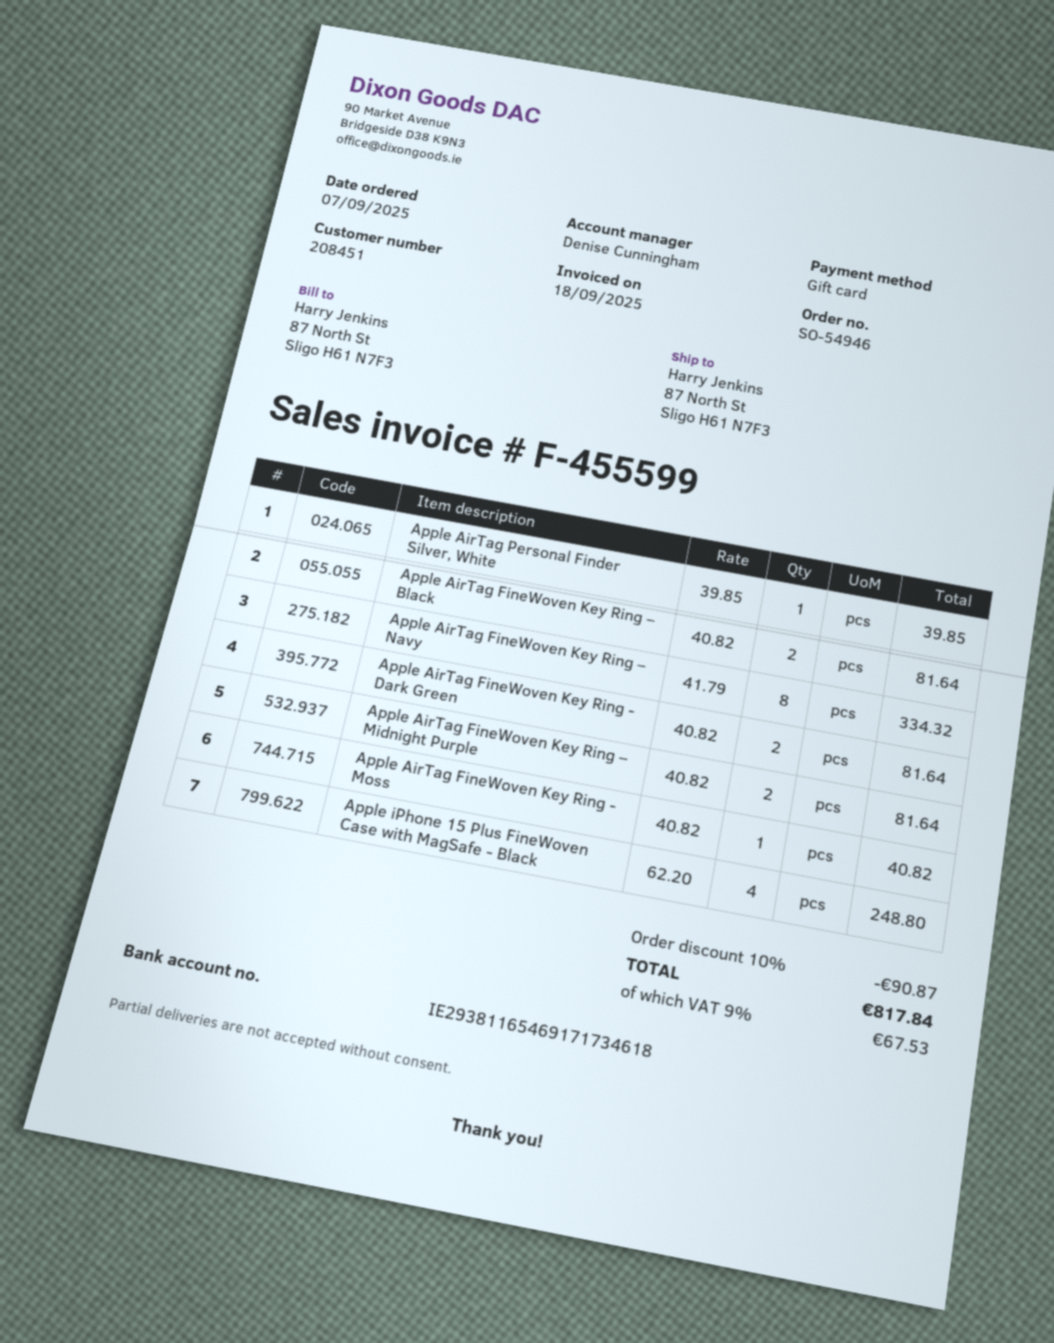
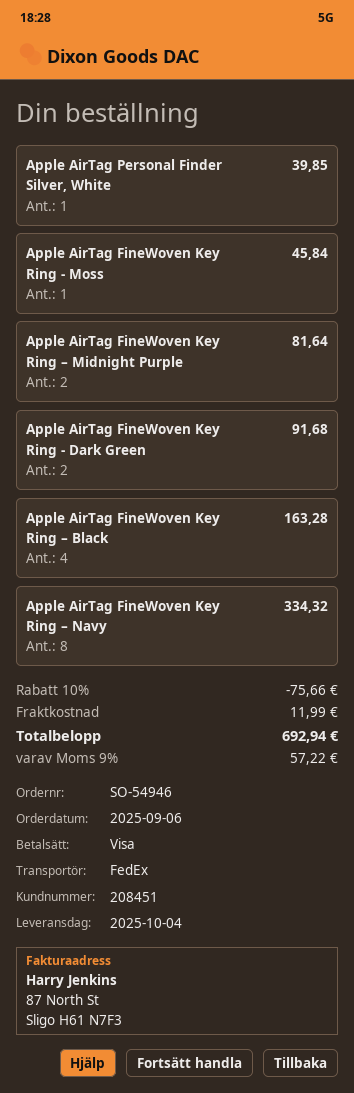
order date: 2025-09-07 -> 2025-09-06
payment method: gift card -> Visa
Apple AirTag FineWoven Key Ring – Black: 2 for 81.64 -> 4 for 163.28
Apple AirTag FineWoven Key Ring - Dark Green: 2 for 81.64 -> 2 for 91.68
Apple AirTag FineWoven Key Ring - Moss: 1 for 40.82 -> 1 for 45.84
Apple iPhone 15 Plus FineWoven Case with MagSafe - Black: 4 for 248.80 -> none
discount: 10% = 90.87 -> 10% = 75.66
shipping: none -> 11.99
tax: 9% = 67.53 -> 9% = 57.22
total: 817.84 -> 692.94

